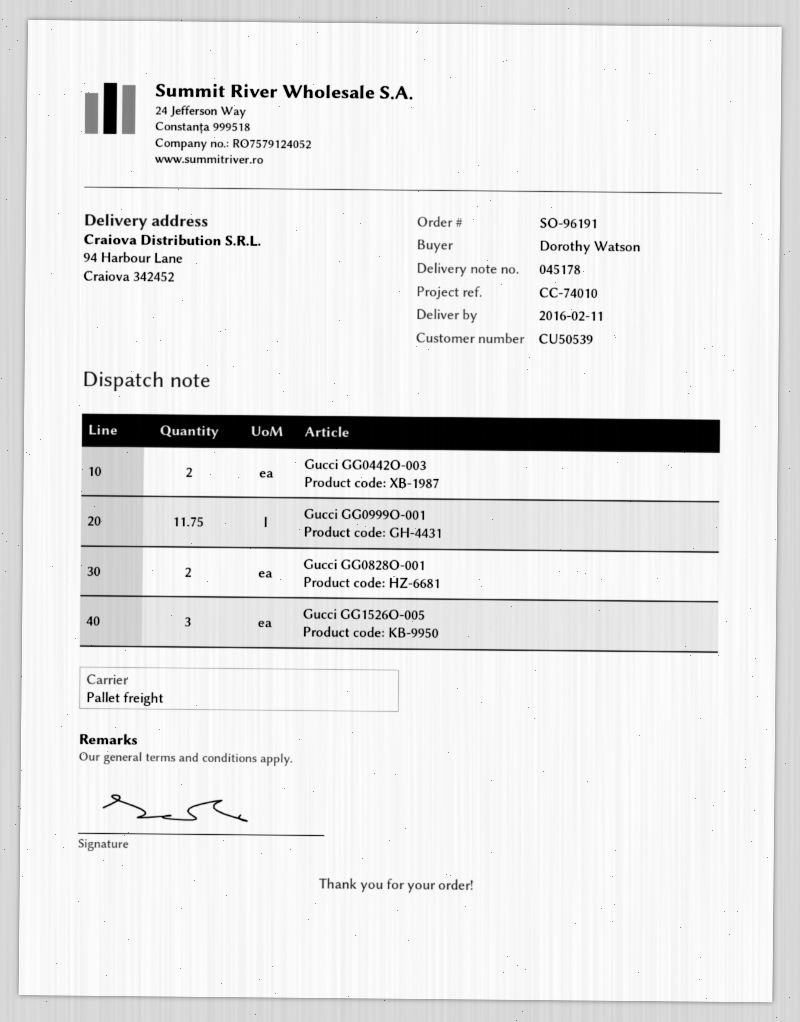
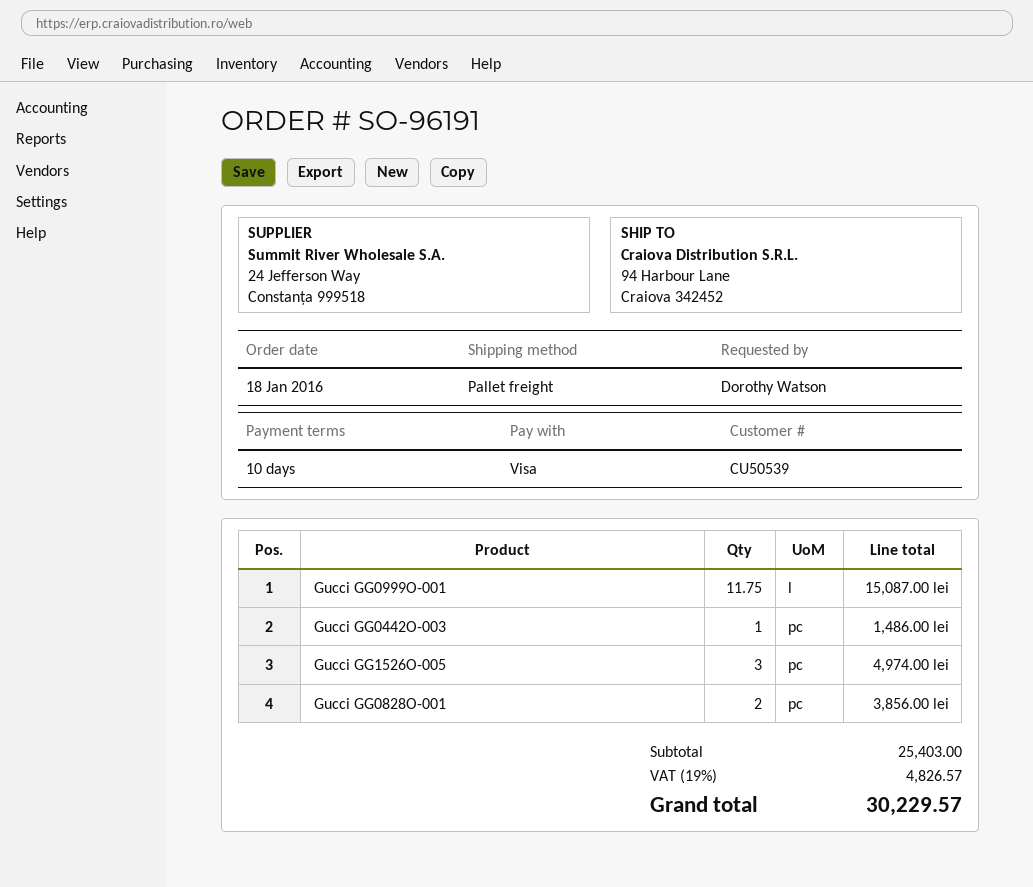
Gucci GG0442O-003: 2 -> 1

